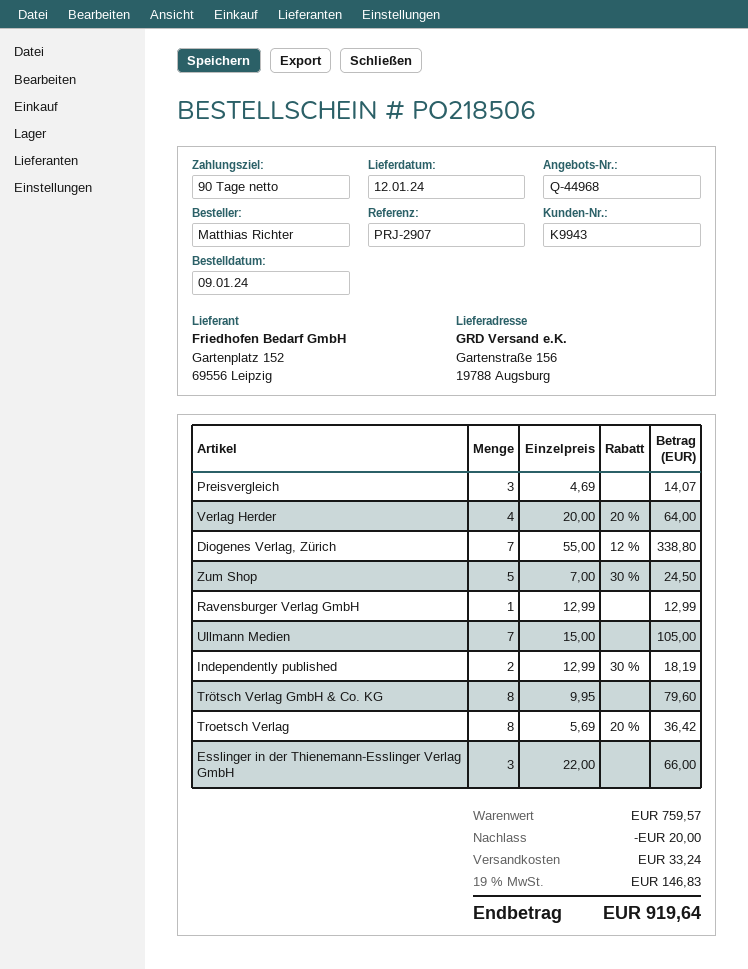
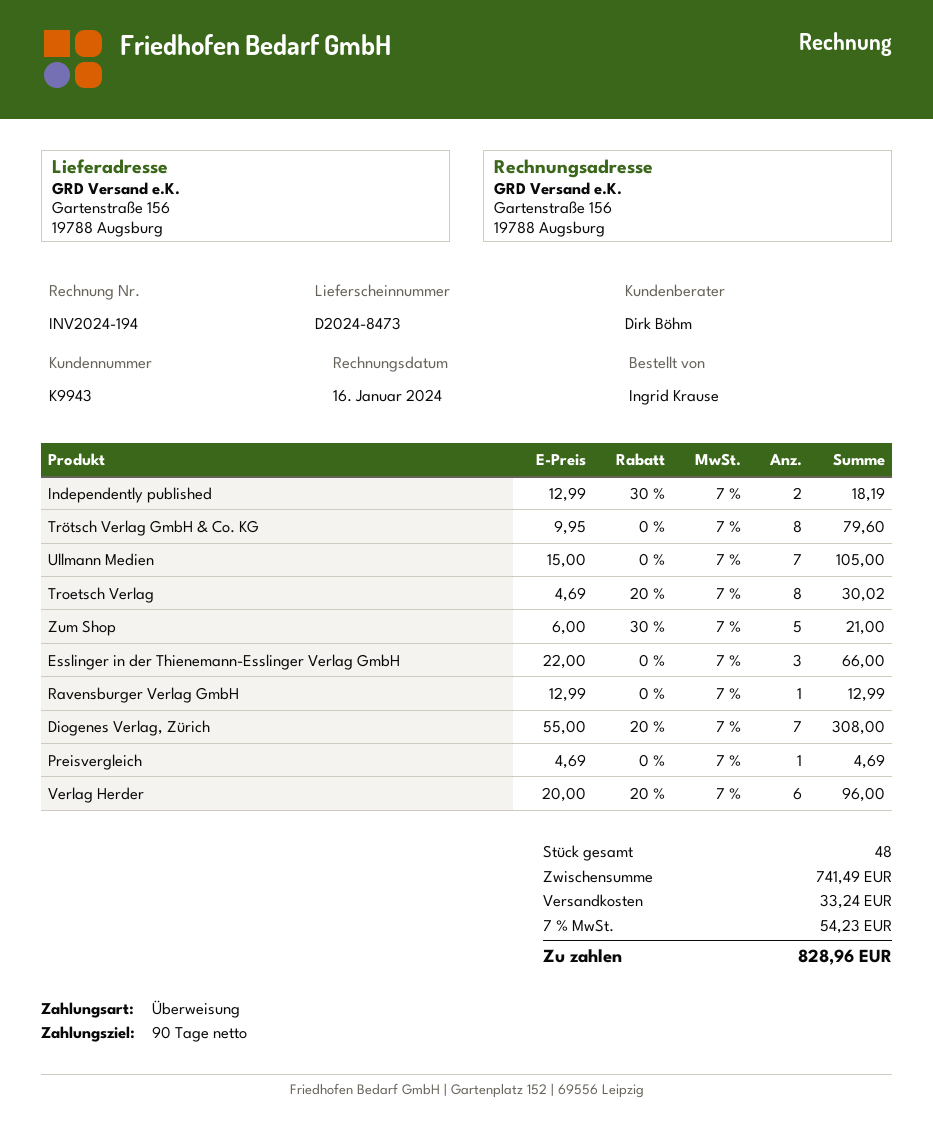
ordered by: Matthias Richter -> Ingrid Krause
Preisvergleich: 3 x 4.69 = 14.07 -> 1 x 4.69 = 4.69
Verlag Herder: 4 x 20.00 - 20% = 64.00 -> 6 x 20.00 - 20% = 96.00
Diogenes Verlag, Zürich: 7 x 55.00 - 12% = 338.80 -> 7 x 55.00 - 20% = 308.00
Zum Shop: 5 x 7.00 - 30% = 24.50 -> 5 x 6.00 - 30% = 21.00
Troetsch Verlag: 8 x 5.69 - 20% = 36.42 -> 8 x 4.69 - 20% = 30.02
subtotal: 759.57 -> 741.49
discount: 20.00 -> none
tax: 19% = 146.83 -> 7% = 54.23
total: 919.64 -> 828.96

